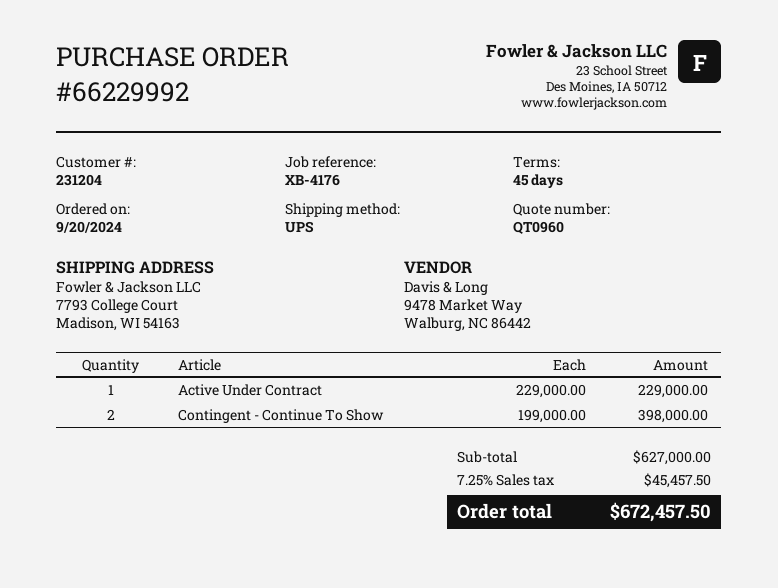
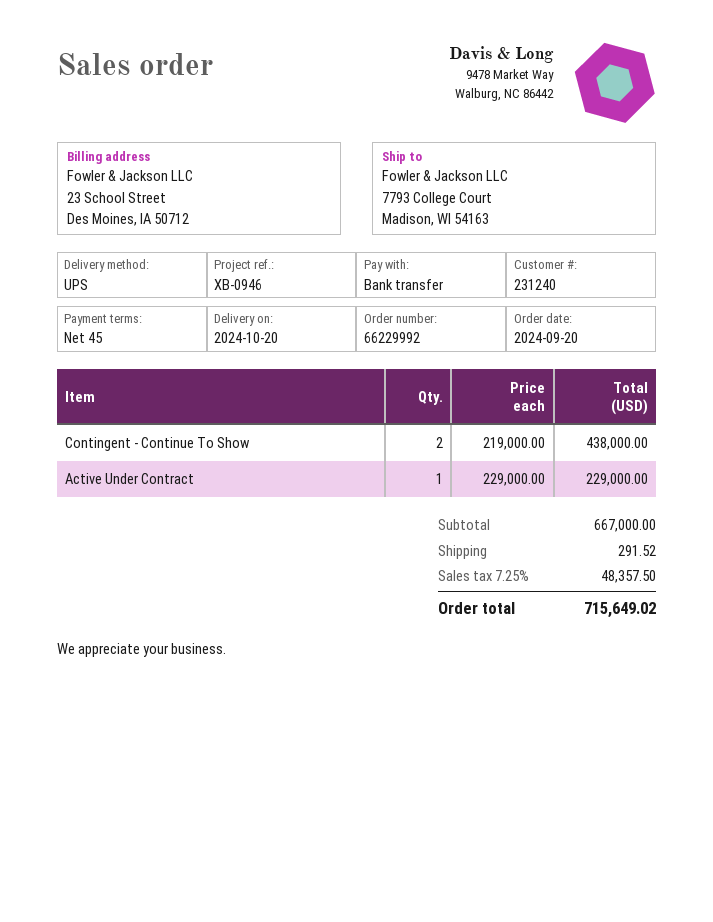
customer number: 231204 -> 231240
reference: XB-4176 -> XB-0946
Contingent - Continue To Show: 2 x 199000.00 = 398000.00 -> 2 x 219000.00 = 438000.00
subtotal: 627000.00 -> 667000.00
shipping: none -> 291.52
tax: 7.25% = 45457.50 -> 7.25% = 48357.50
total: 672457.50 -> 715649.02

